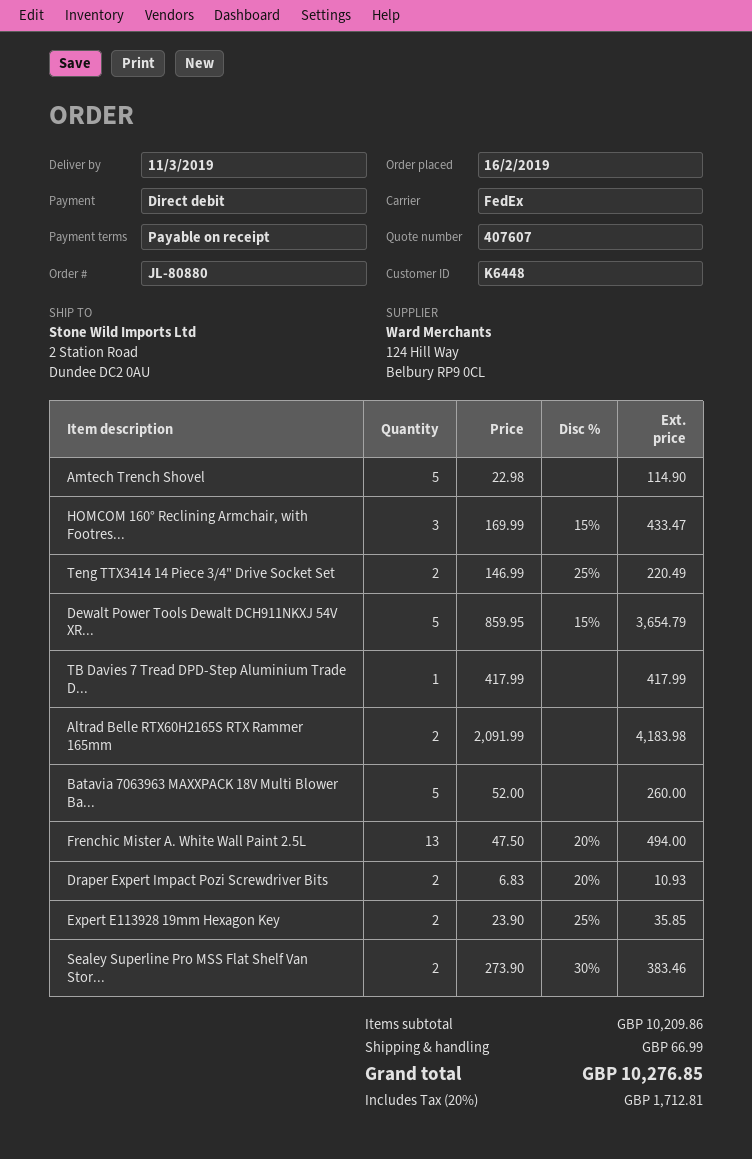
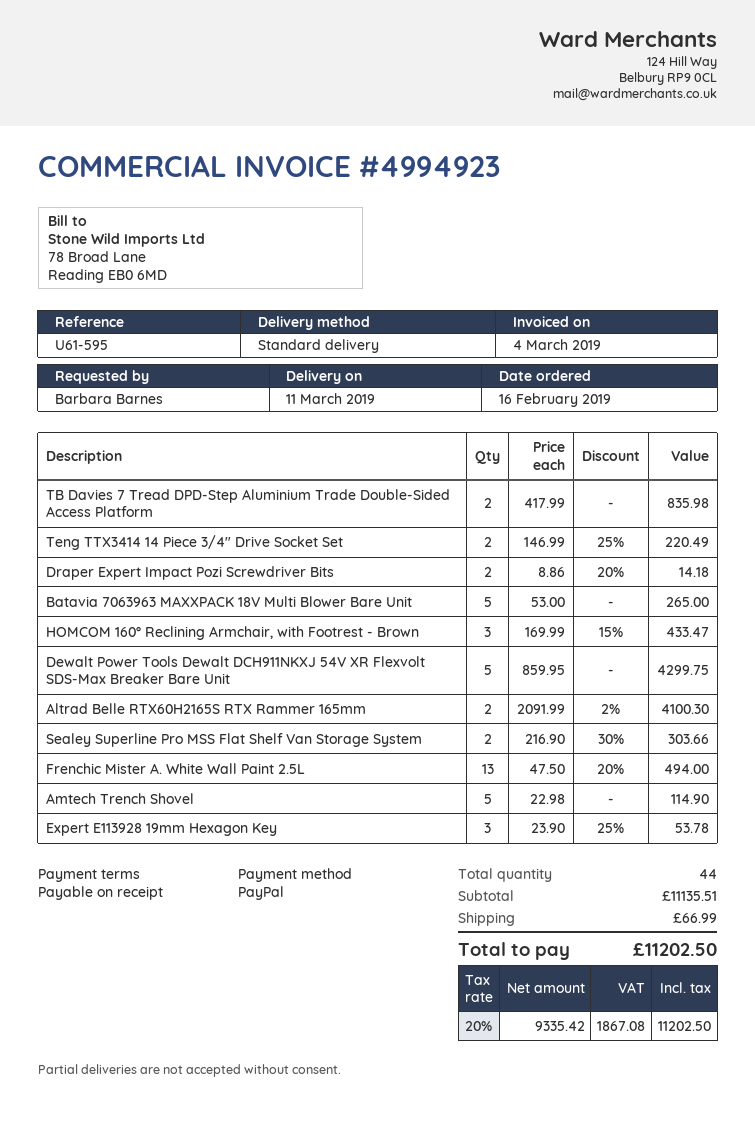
payment method: direct debit -> PayPal
shipping method: FedEx -> standard
Dewalt Power Tools Dewalt DCH911NKXJ 54V XR...: 5 x 859.95 - 15% = 3654.79 -> 5 x 859.95 = 4299.75
TB Davies 7 Tread DPD-Step Aluminium Trade D...: 1 x 417.99 = 417.99 -> 2 x 417.99 = 835.98
Altrad Belle RTX60H2165S RTX Rammer 165mm: 2 x 2091.99 = 4183.98 -> 2 x 2091.99 - 2% = 4100.30
Batavia 7063963 MAXXPACK 18V Multi Blower Ba...: 5 x 52.00 = 260.00 -> 5 x 53.00 = 265.00
Draper Expert Impact Pozi Screwdriver Bits: 2 x 6.83 - 20% = 10.93 -> 2 x 8.86 - 20% = 14.18
Expert E113928 19mm Hexagon Key: 2 x 23.90 - 25% = 35.85 -> 3 x 23.90 - 25% = 53.78
Sealey Superline Pro MSS Flat Shelf Van Stor...: 2 x 273.90 - 30% = 383.46 -> 2 x 216.90 - 30% = 303.66
subtotal: 10209.86 -> 11135.51
tax: 20% = 1712.81 -> 20% = 1867.08
total: 10276.85 -> 11202.50

